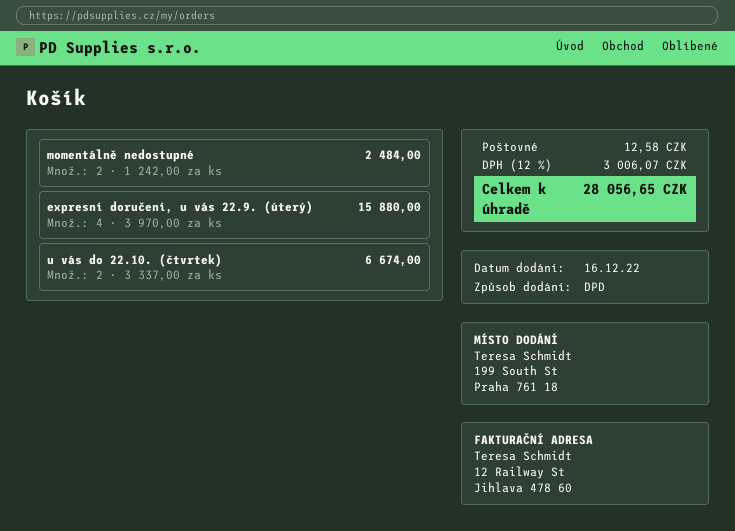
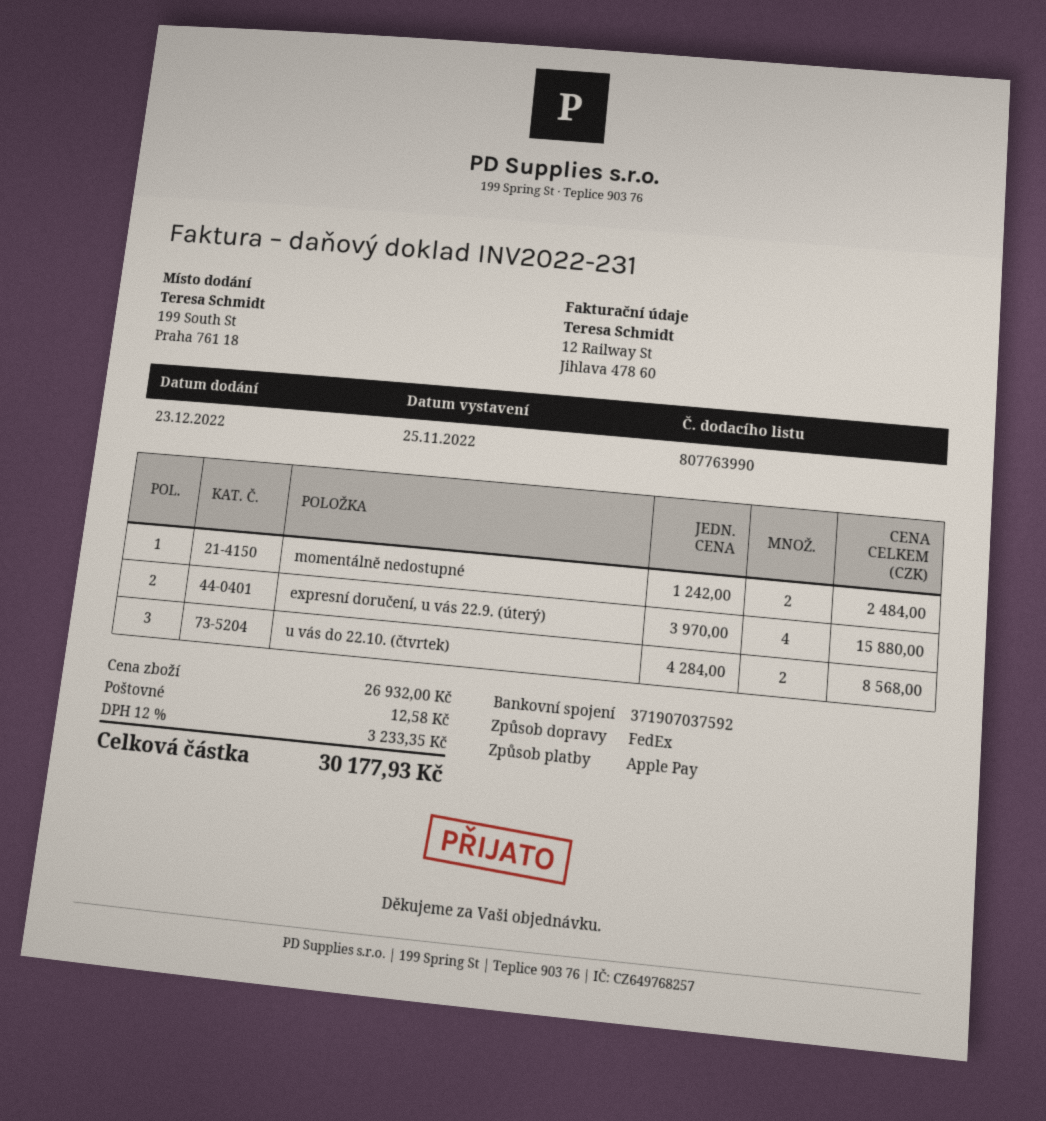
delivery date: 2022-12-16 -> 2022-12-23
shipping method: DPD -> FedEx
u vás do 22.10. (čtvrtek): 2 x 3337.00 = 6674.00 -> 2 x 4284.00 = 8568.00
tax: 12% = 3006.07 -> 12% = 3233.35
total: 28056.65 -> 30177.93

